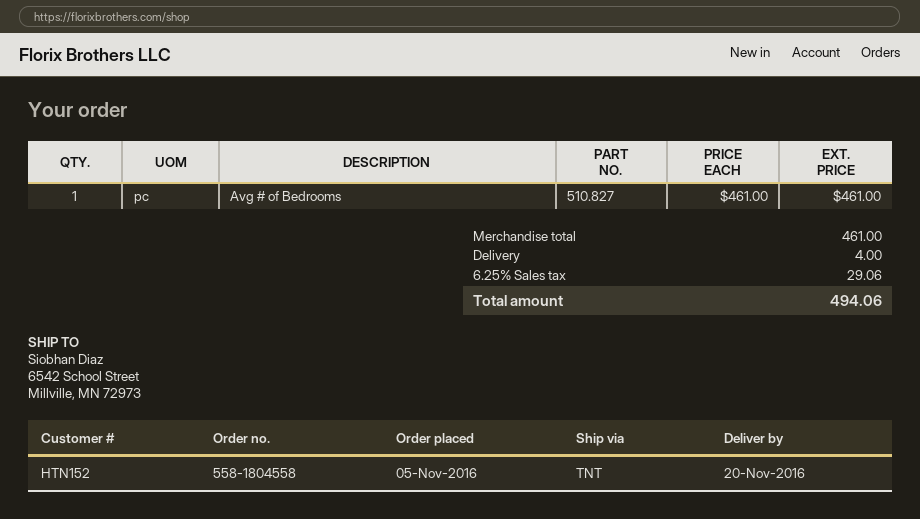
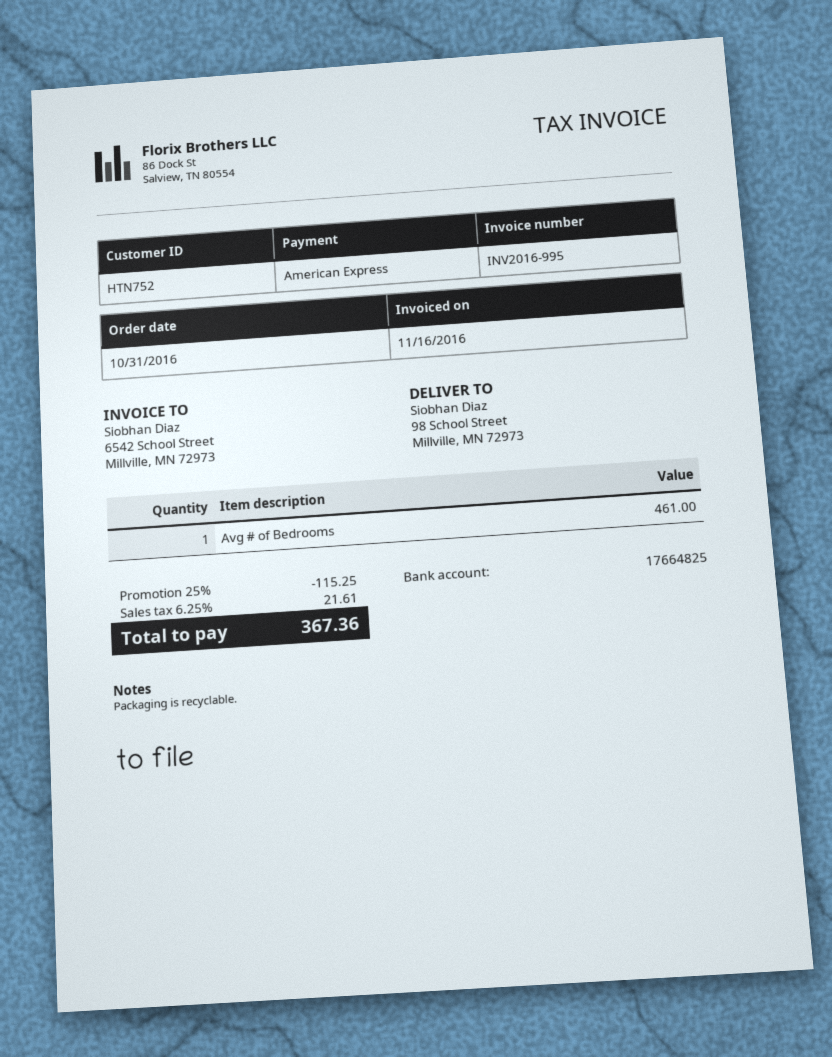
order date: 2016-11-05 -> 2016-10-31
customer number: HTN152 -> HTN752
ship to: 6542 School Street, Millville, MN 72973 -> 98 School Street, Millville, MN 72973
discount: none -> 25% = 115.25
shipping: 4.00 -> none
tax: 6.25% = 29.06 -> 6.25% = 21.61
total: 494.06 -> 367.36

